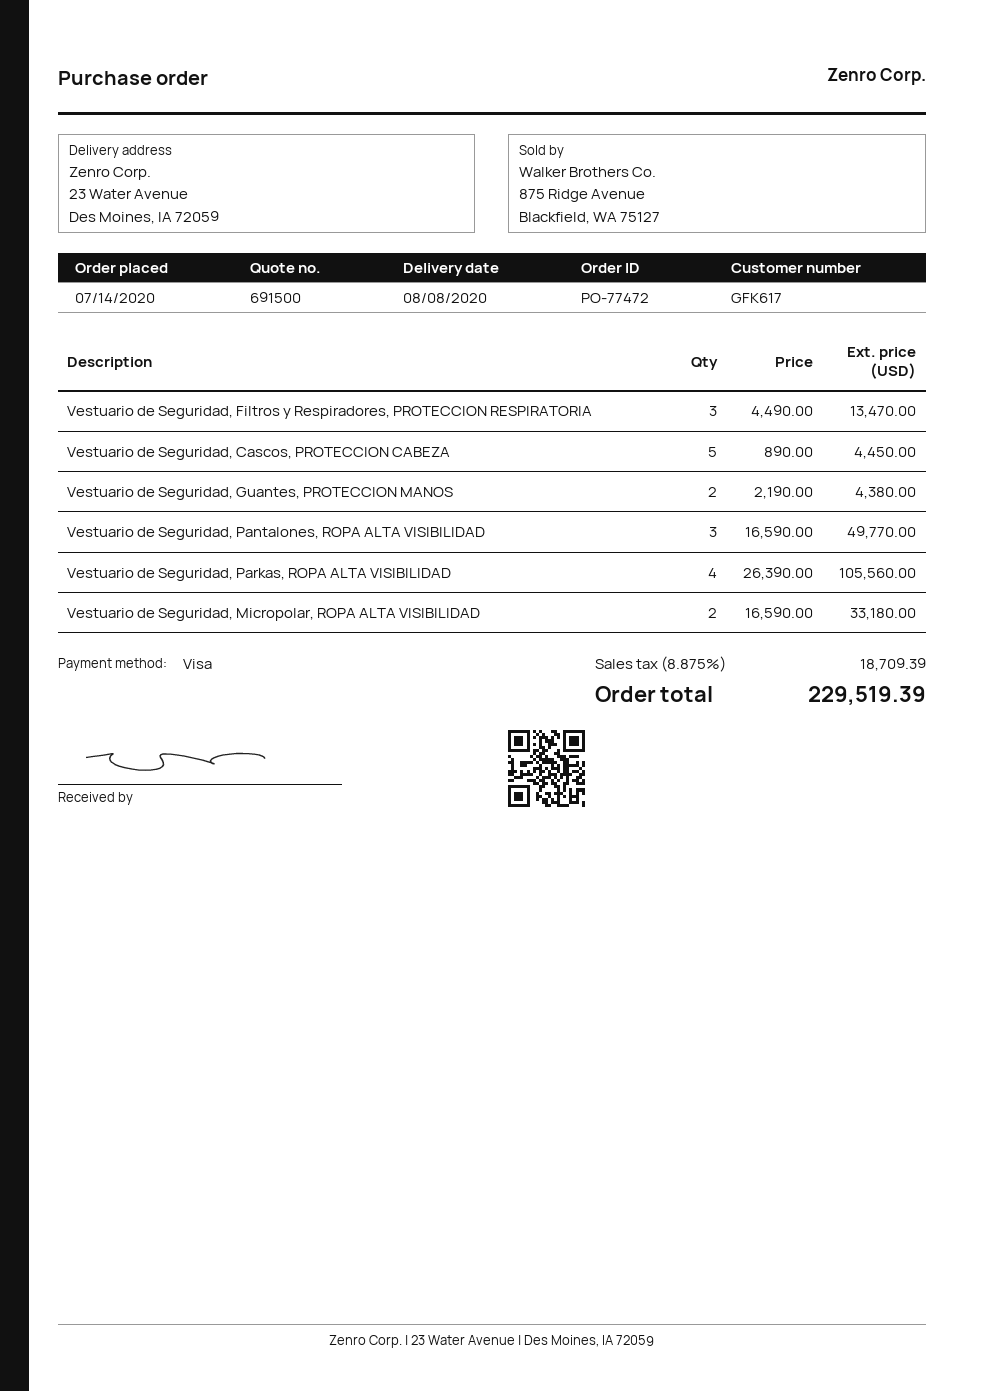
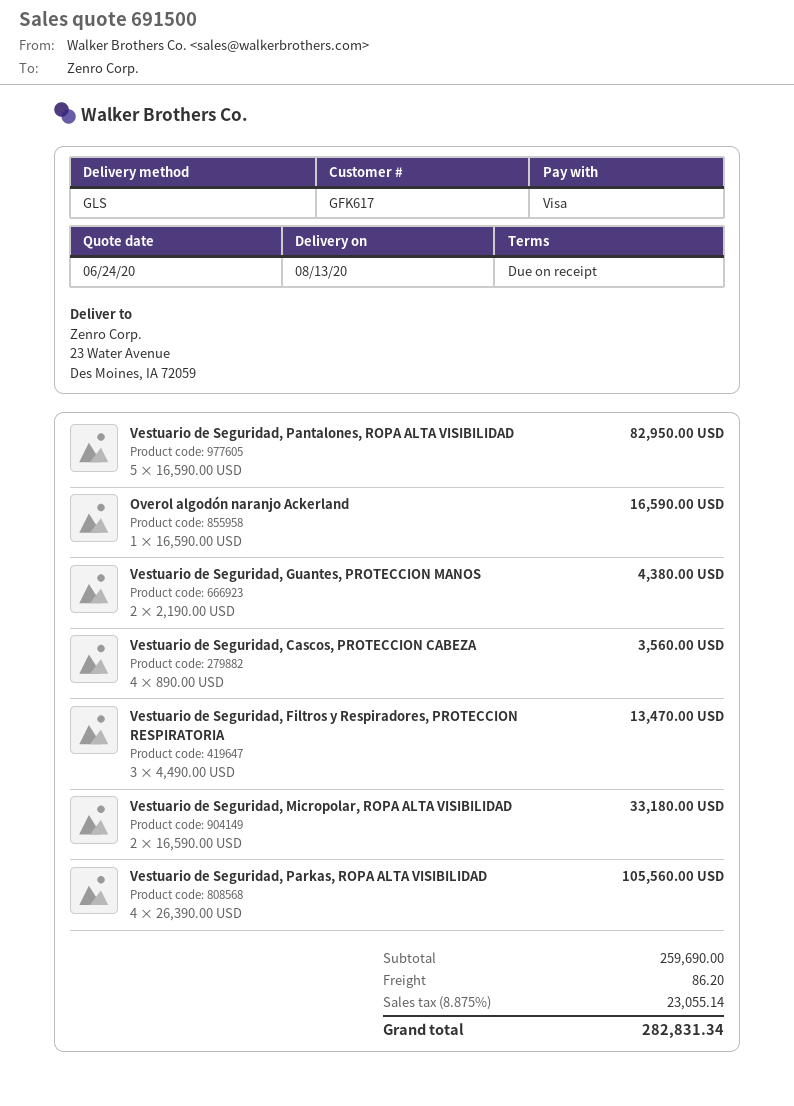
delivery date: 2020-08-08 -> 2020-08-13
Vestuario de Seguridad, Cascos, PROTECCION CABEZA: 5 x 890.00 = 4450.00 -> 4 x 890.00 = 3560.00
Vestuario de Seguridad, Pantalones, ROPA ALTA VISIBILIDAD: 3 x 16590.00 = 49770.00 -> 5 x 16590.00 = 82950.00
Overol algodón naranjo Ackerland: none -> 1 x 16590.00 = 16590.00
shipping: none -> 86.20
tax: 8.875% = 18709.39 -> 8.875% = 23055.14
total: 229519.39 -> 282831.34

